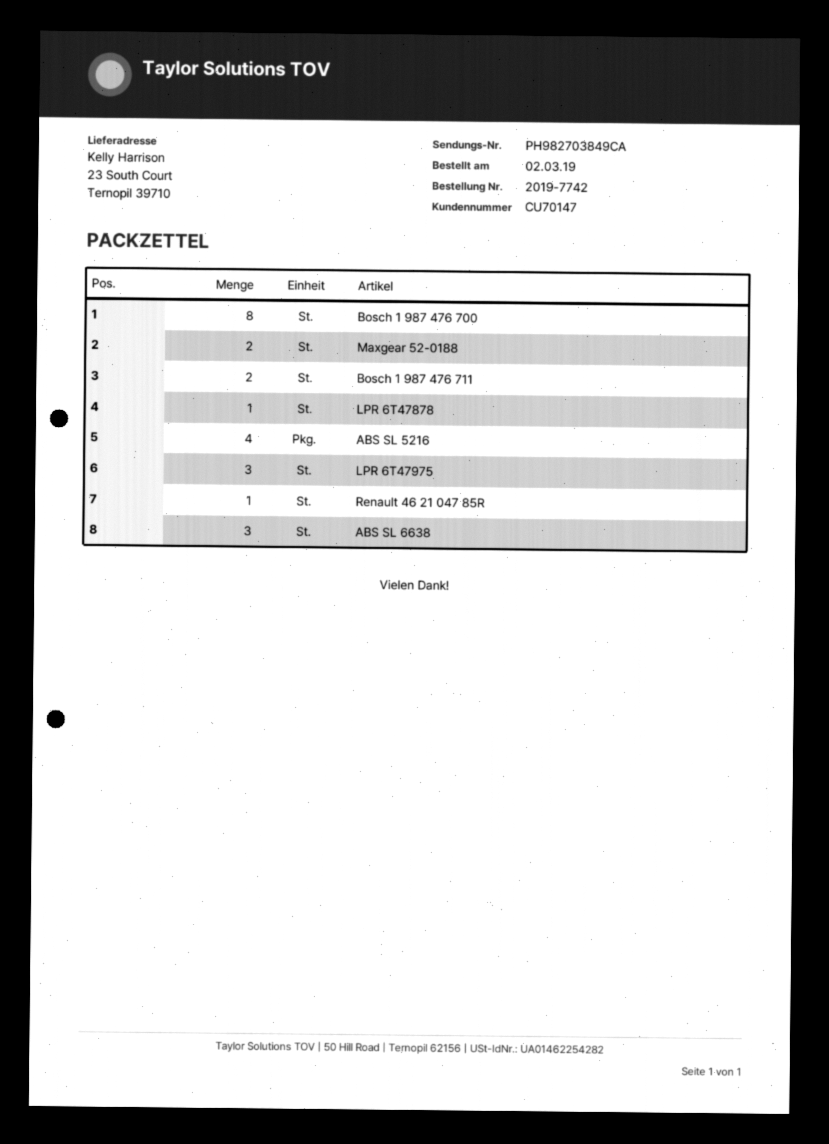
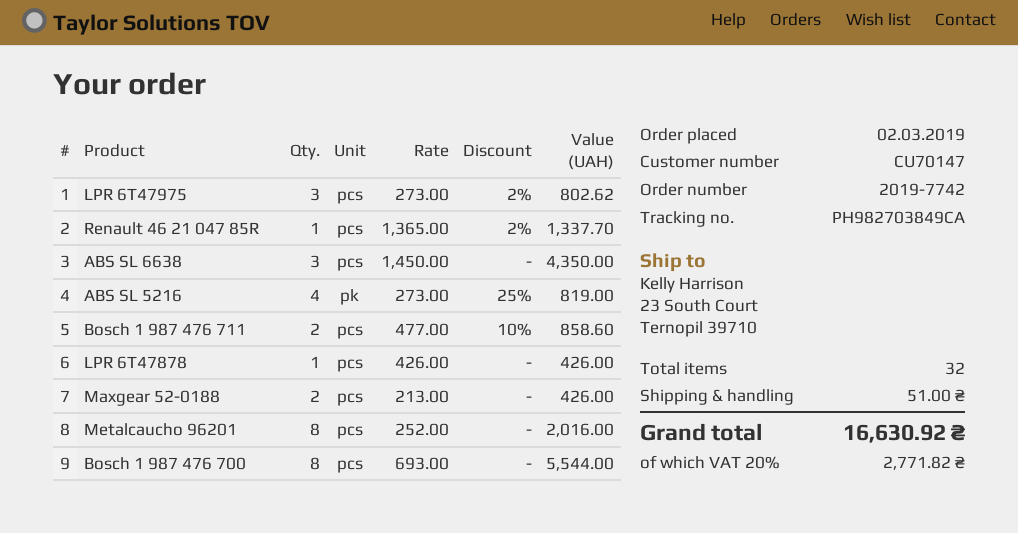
Metalcaucho 96201: none -> 8

